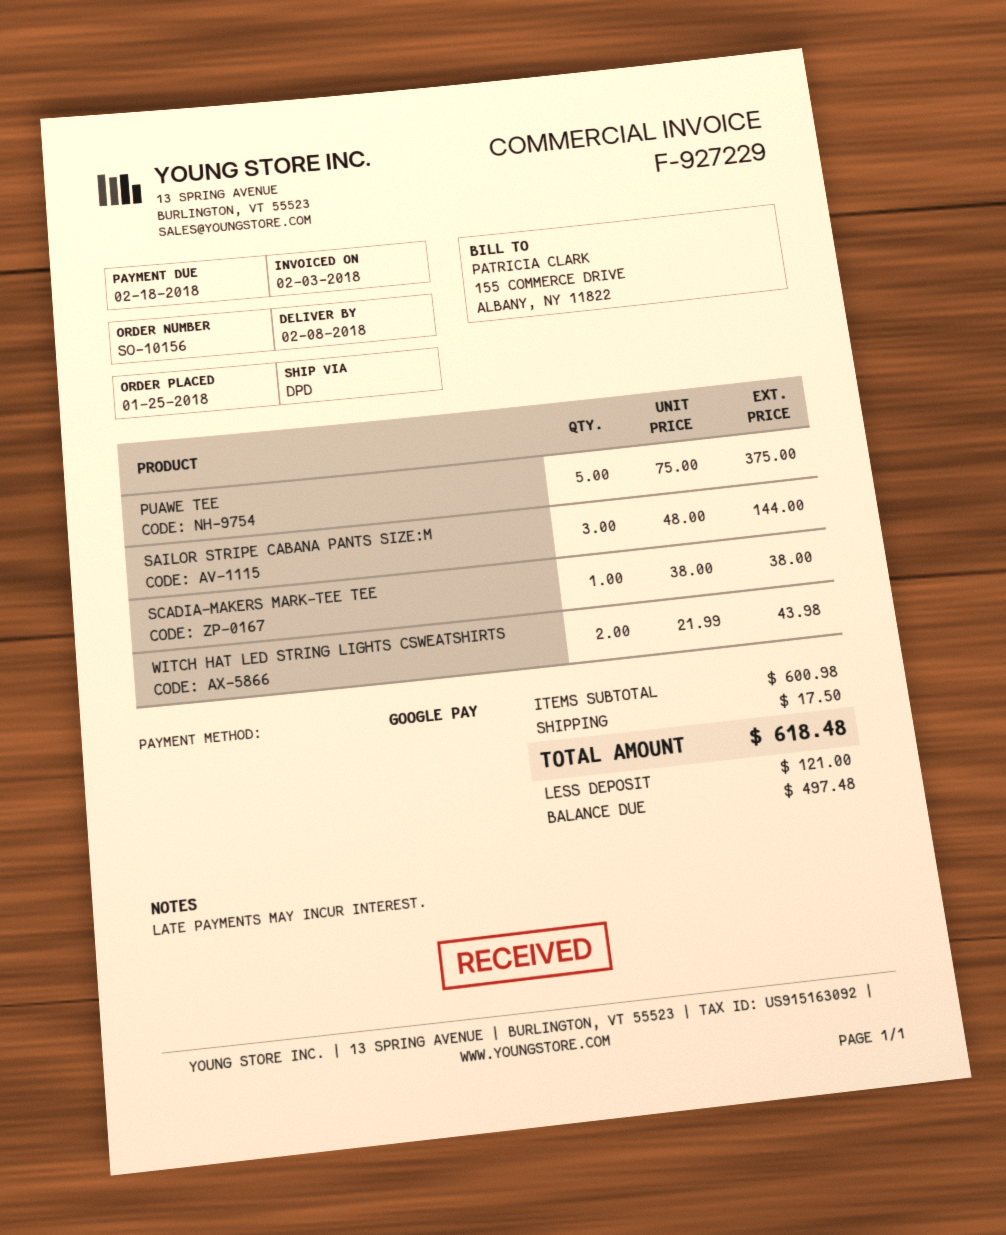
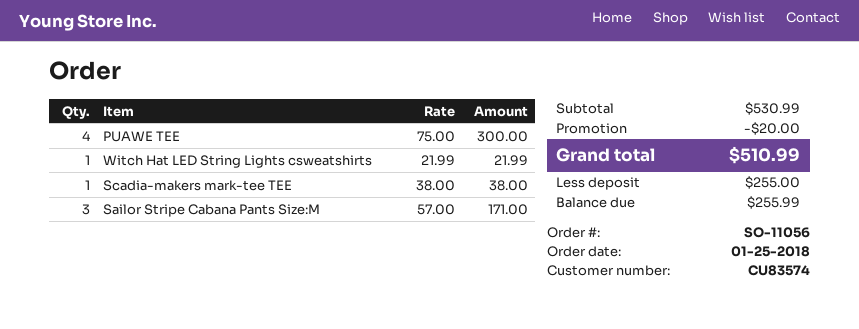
order number: SO-10156 -> SO-11056
PUAWE TEE: 5 x 75.00 = 375.00 -> 4 x 75.00 = 300.00
SAILOR STRIPE CABANA PANTS SIZE:M: 3 x 48.00 = 144.00 -> 3 x 57.00 = 171.00
WITCH HAT LED STRING LIGHTS CSWEATSHIRTS: 2 x 21.99 = 43.98 -> 1 x 21.99 = 21.99
subtotal: 600.98 -> 530.99
discount: none -> 20.00
shipping: 17.50 -> none
total: 618.48 -> 510.99
deposit: 121.00 -> 255.00
balance: 497.48 -> 255.99

